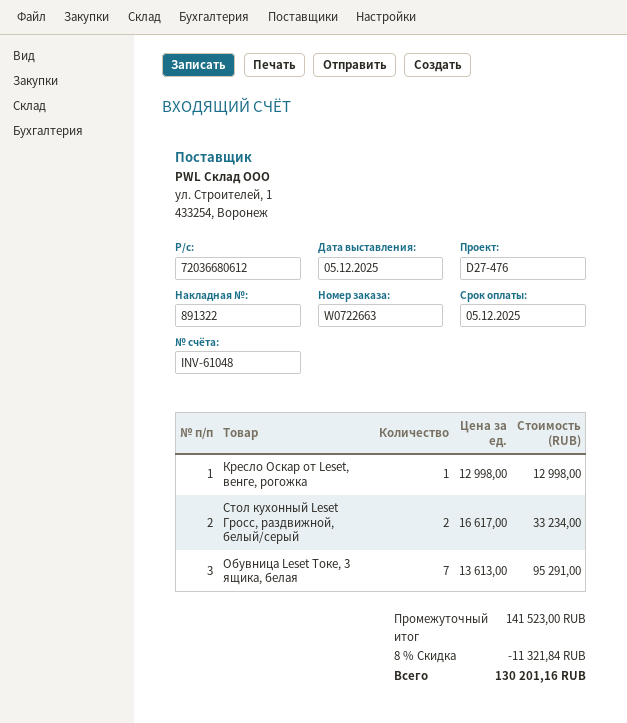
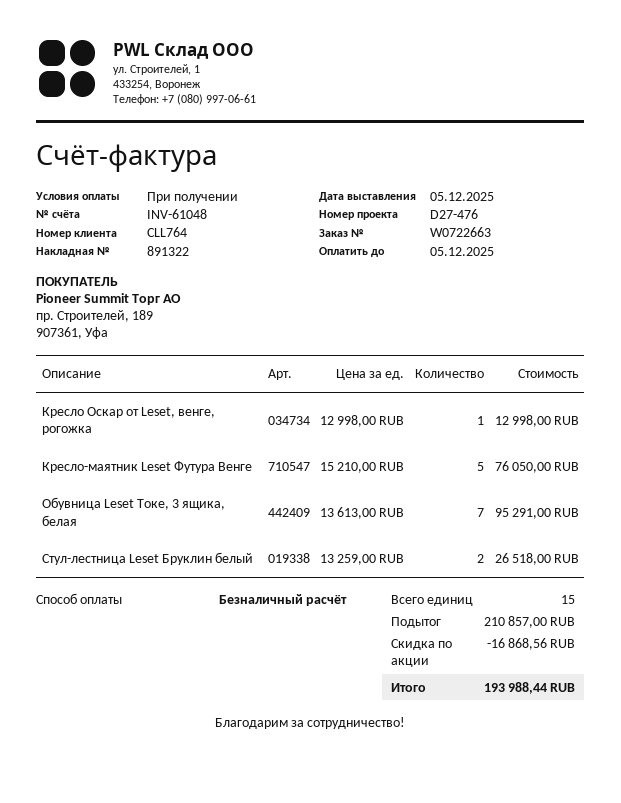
Стол кухонный Leset Гросс, раздвижной, белый/серый: 2 x 16617.00 = 33234.00 -> none
Кресло-маятник Leset Футура Венге: none -> 5 x 15210.00 = 76050.00
Стул-лестница Leset Бруклин белый: none -> 2 x 13259.00 = 26518.00
subtotal: 141523.00 -> 210857.00
discount: 11321.84 -> 16868.56
total: 130201.16 -> 193988.44

